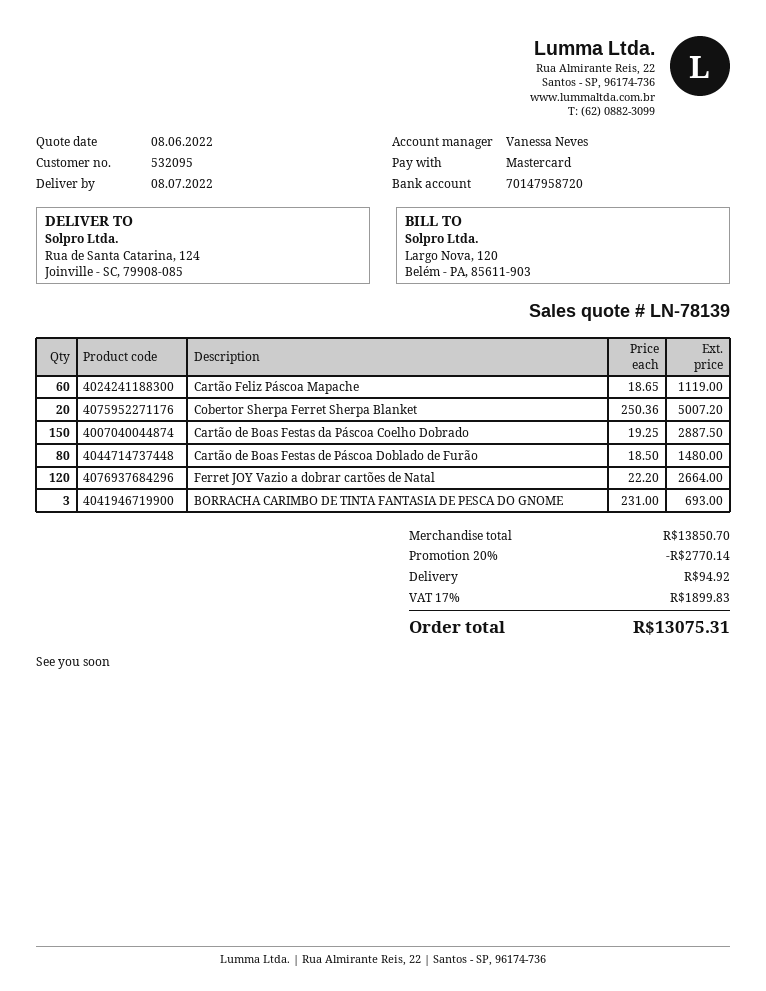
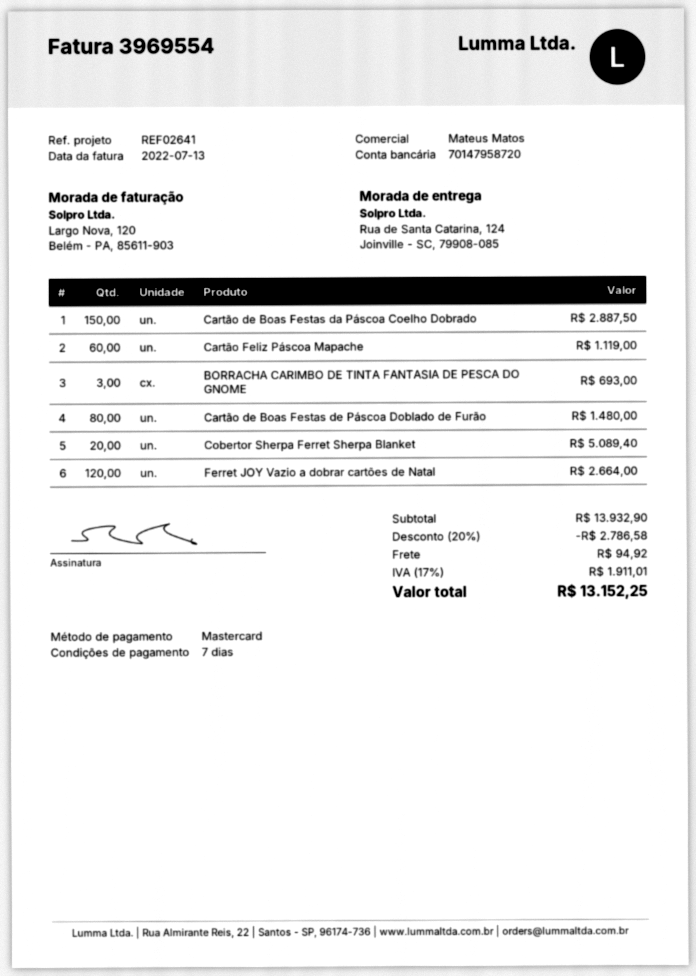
sales rep: Vanessa Neves -> Mateus Matos
Cobertor Sherpa Ferret Sherpa Blanket: 20 for 5007.20 -> 20 for 5089.40
subtotal: 13850.70 -> 13932.90
discount: 20% = 2770.14 -> 20% = 2786.58
tax: 17% = 1899.83 -> 17% = 1911.01
total: 13075.31 -> 13152.25

